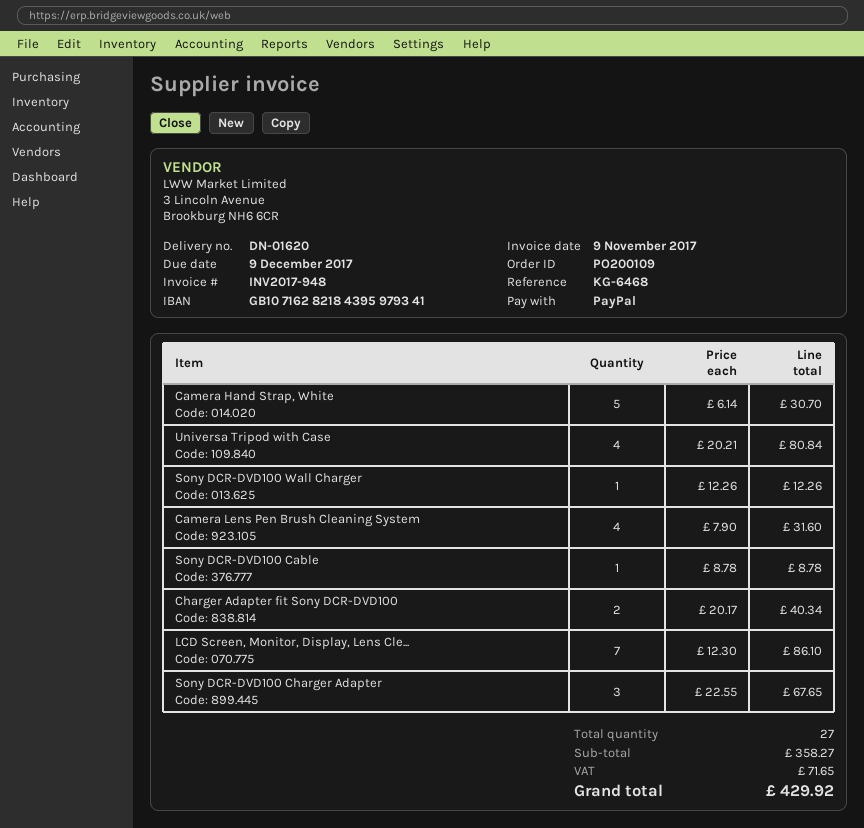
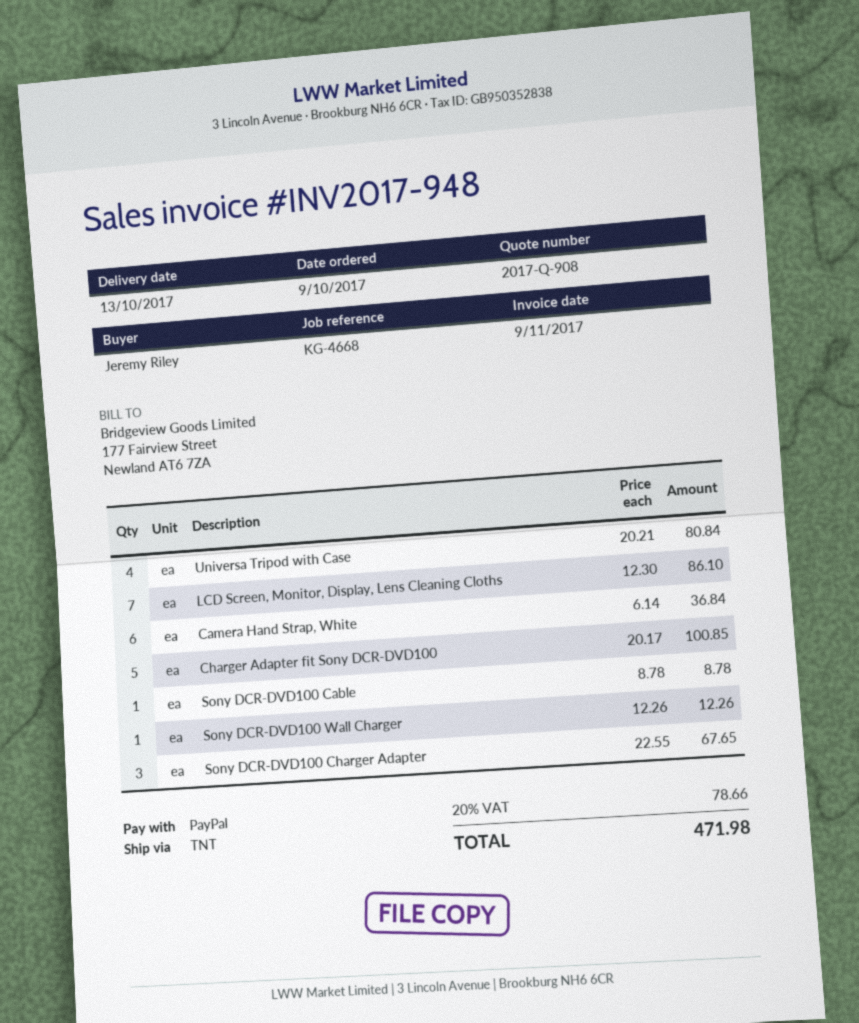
reference: KG-6468 -> KG-4668
Camera Hand Strap, White: 5 x 6.14 = 30.70 -> 6 x 6.14 = 36.84
Camera Lens Pen Brush Cleaning System: 4 x 7.90 = 31.60 -> none
Charger Adapter fit Sony DCR-DVD100: 2 x 20.17 = 40.34 -> 5 x 20.17 = 100.85
tax: 71.65 -> 78.66
total: 429.92 -> 471.98

